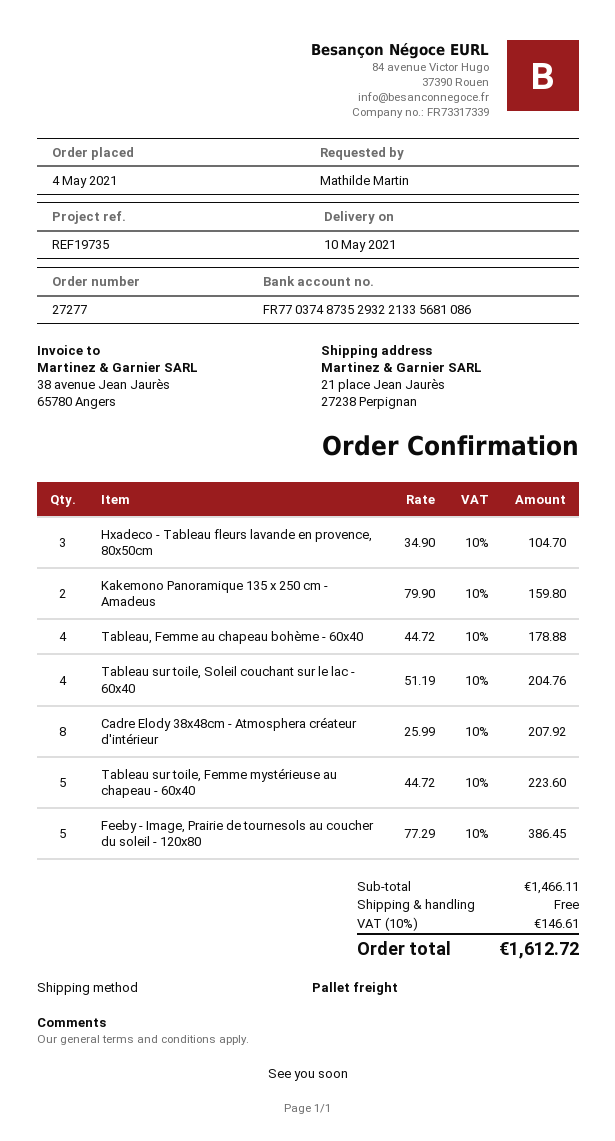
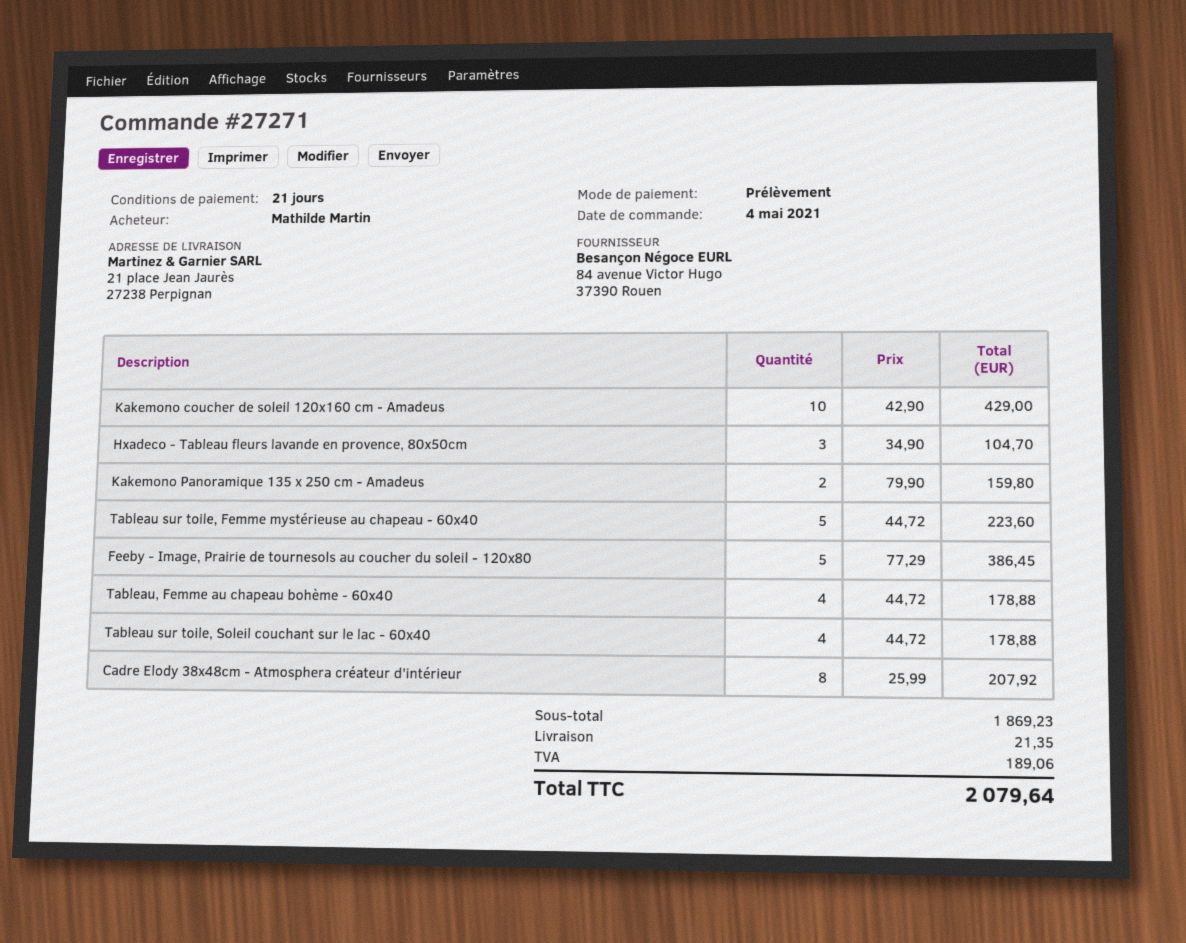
order number: 27277 -> 27271
Tableau sur toile, Soleil couchant sur le lac - 60x40: 4 x 51.19 = 204.76 -> 4 x 44.72 = 178.88
Kakemono coucher de soleil 120x160 cm - Amadeus: none -> 10 x 42.90 = 429.00
subtotal: 1466.11 -> 1869.23
shipping: 0.00 -> 21.35
tax: 146.61 -> 189.06
total: 1612.72 -> 2079.64

